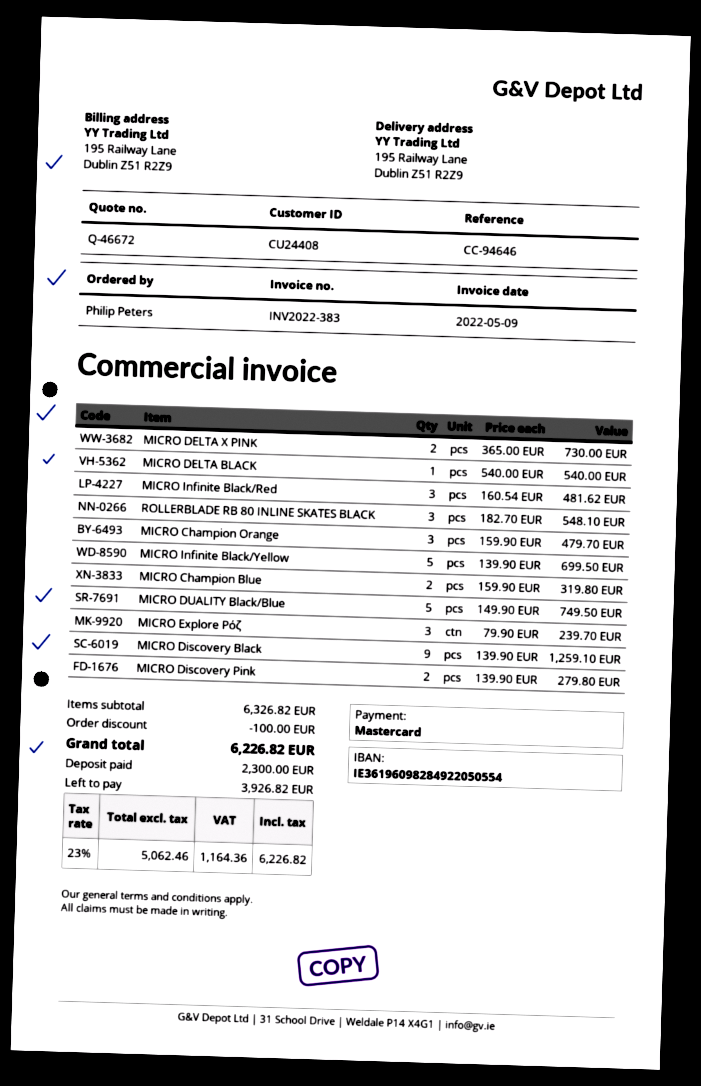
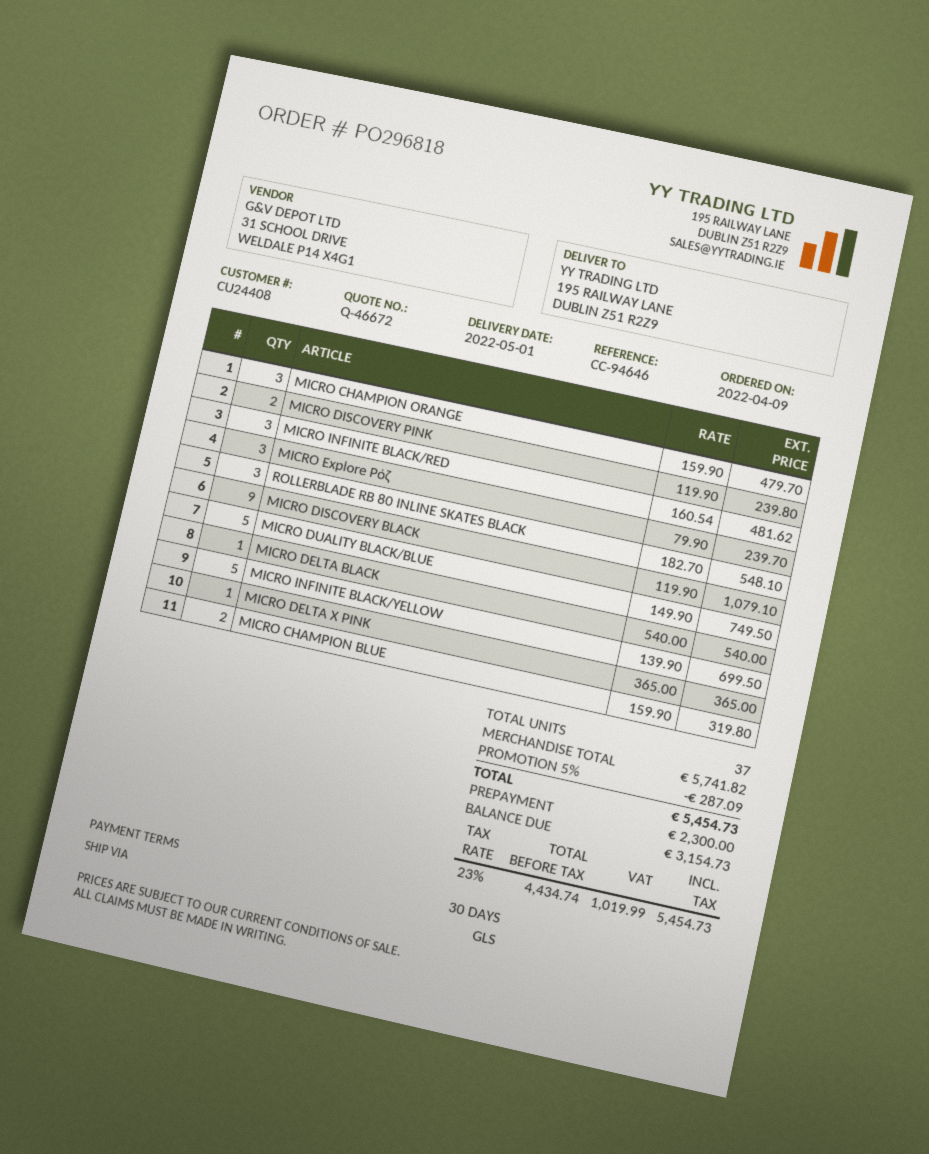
MICRO DELTA Χ PINK: 2 x 365.00 = 730.00 -> 1 x 365.00 = 365.00
MICRO Discovery Black: 9 x 139.90 = 1259.10 -> 9 x 119.90 = 1079.10
MICRO Discovery Pink: 2 x 139.90 = 279.80 -> 2 x 119.90 = 239.80
subtotal: 6326.82 -> 5741.82
discount: 100.00 -> 287.09
net: 5062.46 -> 4434.74
tax: 23% = 1164.36 -> 23% = 1019.99
total: 6226.82 -> 5454.73
balance: 3926.82 -> 3154.73

